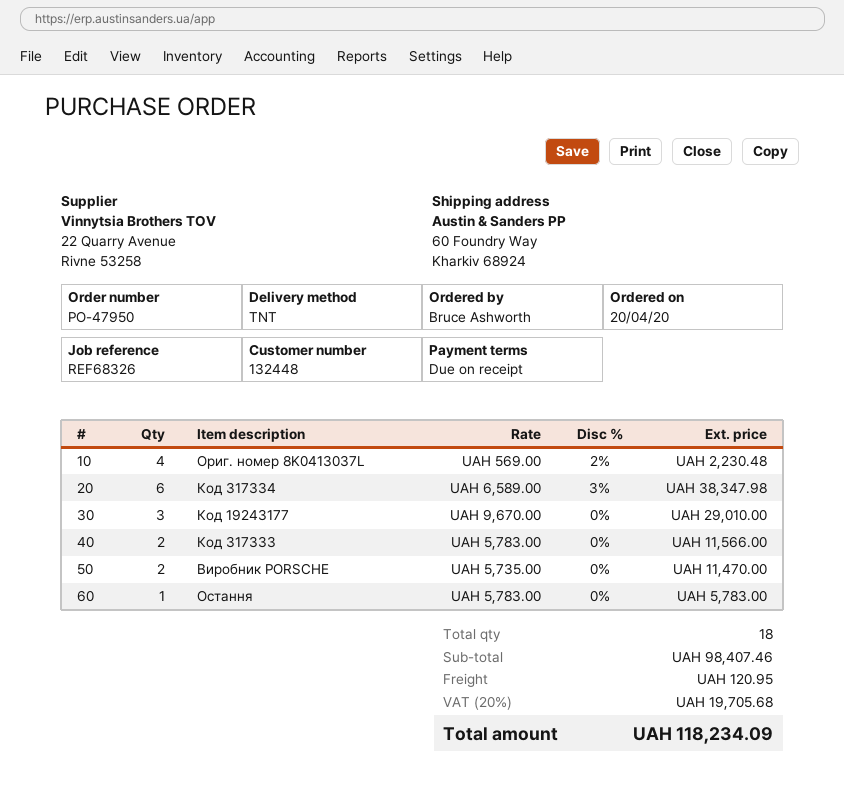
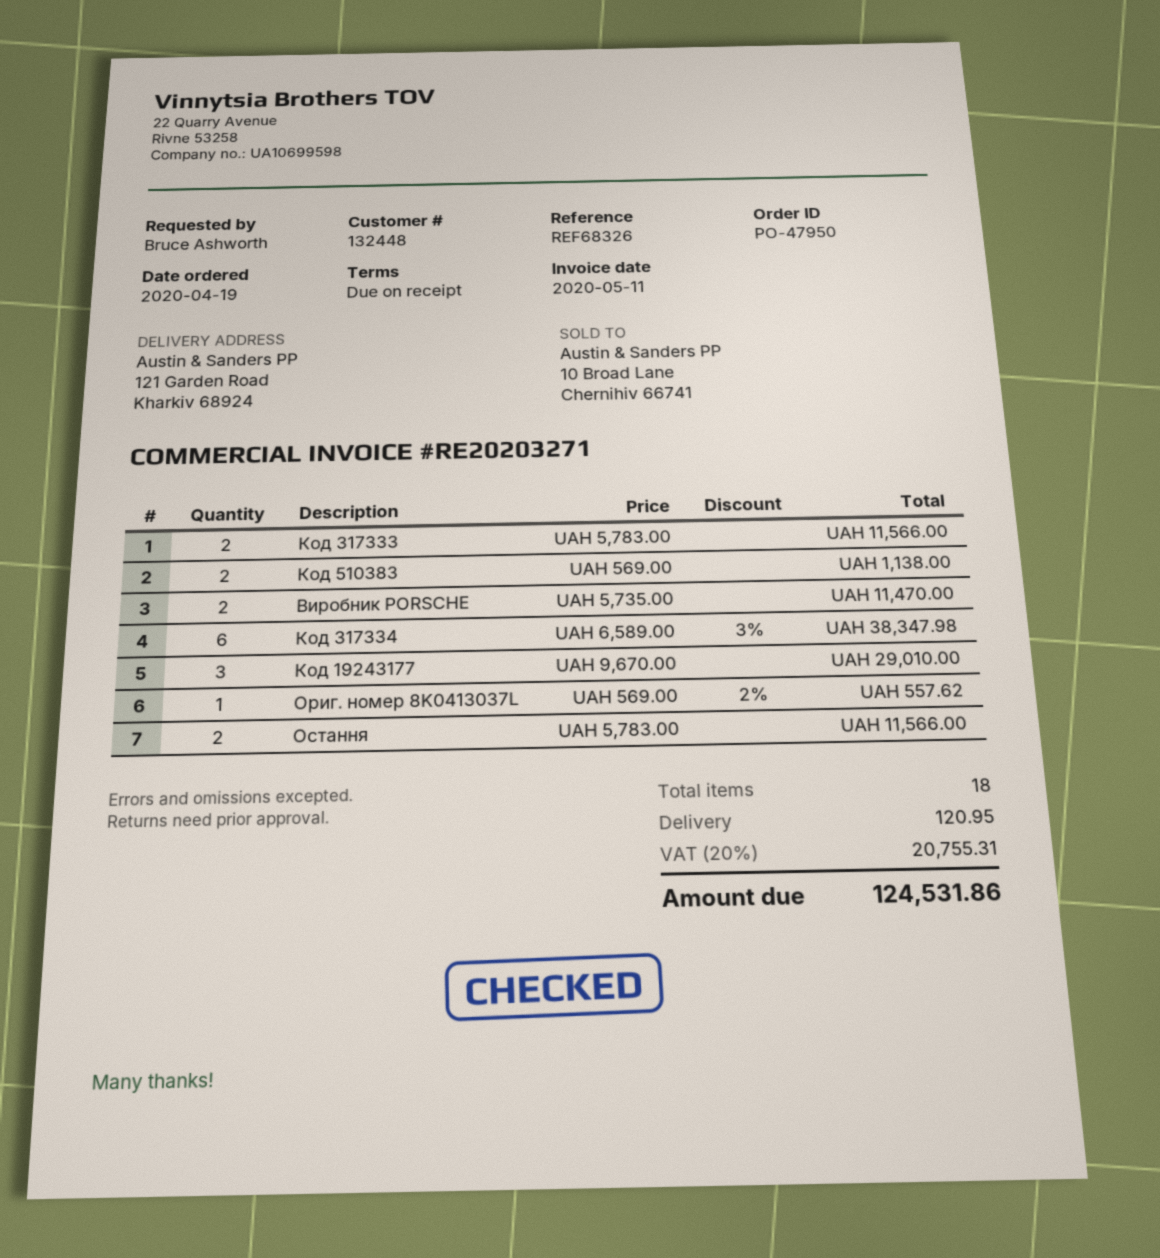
order date: 2020-04-20 -> 2020-04-19
ship to: 60 Foundry Way, Kharkiv 68924 -> 121 Garden Road, Kharkiv 68924
Ориг. номер 8K0413037L: 4 x 569.00 - 2% = 2230.48 -> 1 x 569.00 - 2% = 557.62
Остання: 1 x 5783.00 = 5783.00 -> 2 x 5783.00 = 11566.00
Код 510383: none -> 2 x 569.00 = 1138.00
tax: 20% = 19705.68 -> 20% = 20755.31
total: 118234.09 -> 124531.86

